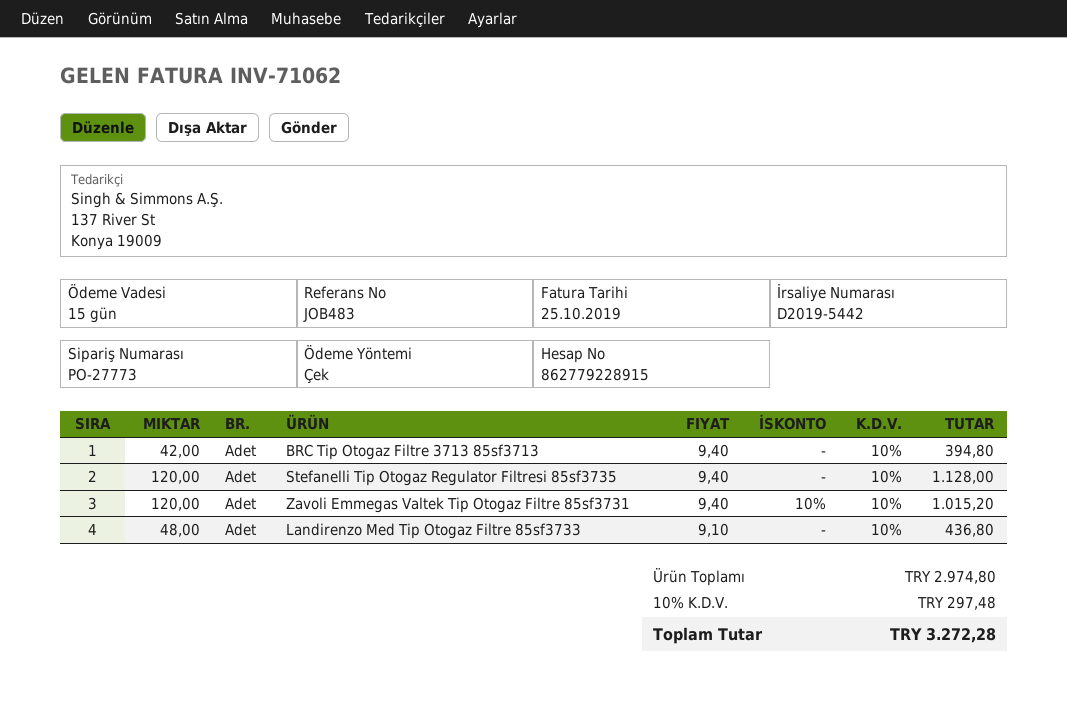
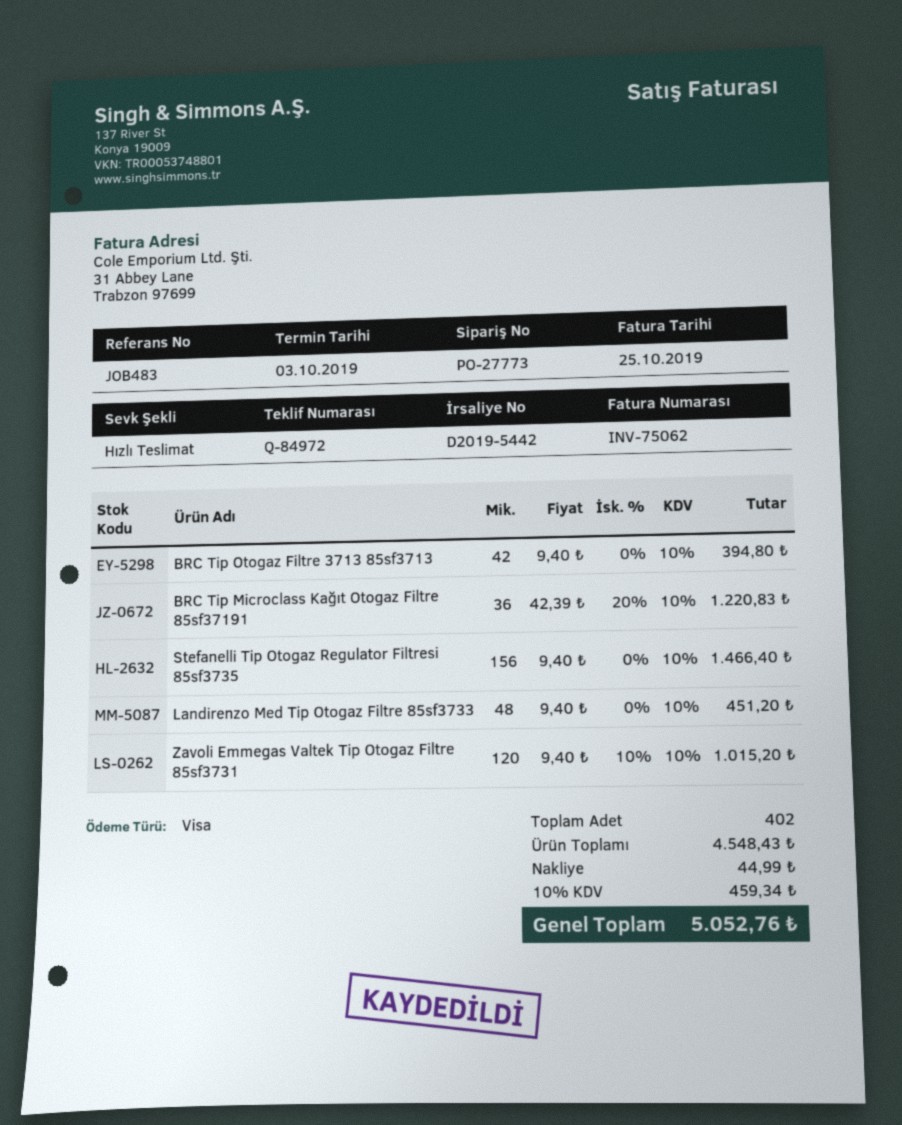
invoice number: INV-71062 -> INV-75062
payment method: cheque -> Visa
Stefanelli Tip Otogaz Regulator Filtresi 85sf3735: 120 x 9.40 = 1128.00 -> 156 x 9.40 = 1466.40
Landirenzo Med Tip Otogaz Filtre 85sf3733: 48 x 9.10 = 436.80 -> 48 x 9.40 = 451.20
BRC Tip Microclass Kağıt Otogaz Filtre 85sf37191: none -> 36 x 42.39 - 20% = 1220.83
subtotal: 2974.80 -> 4548.43
shipping: none -> 44.99
tax: 10% = 297.48 -> 10% = 459.34
total: 3272.28 -> 5052.76

